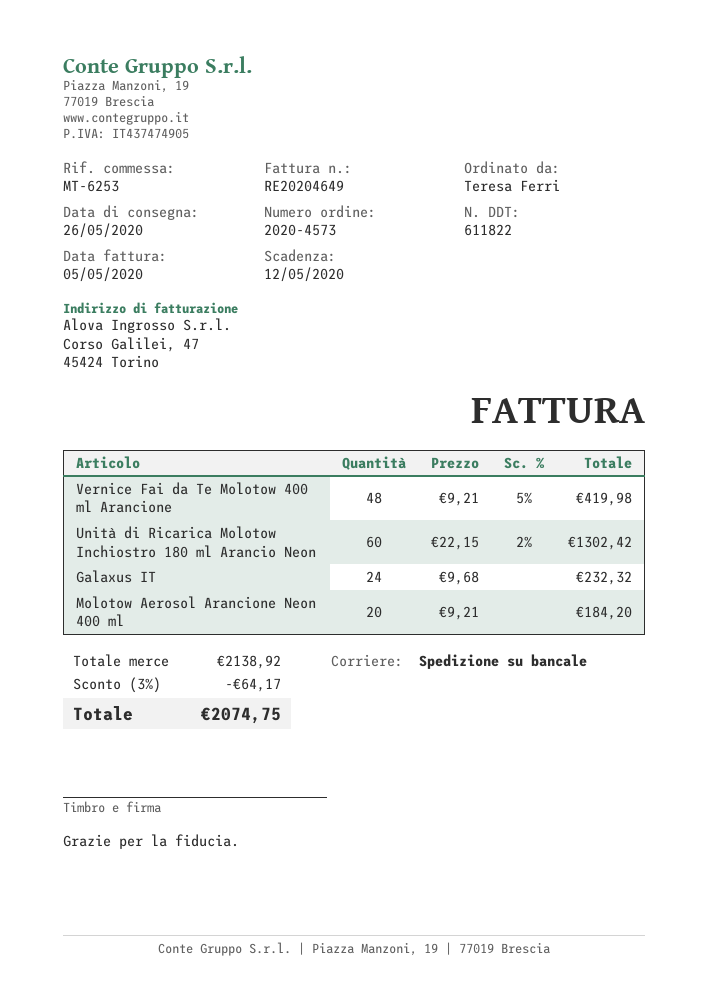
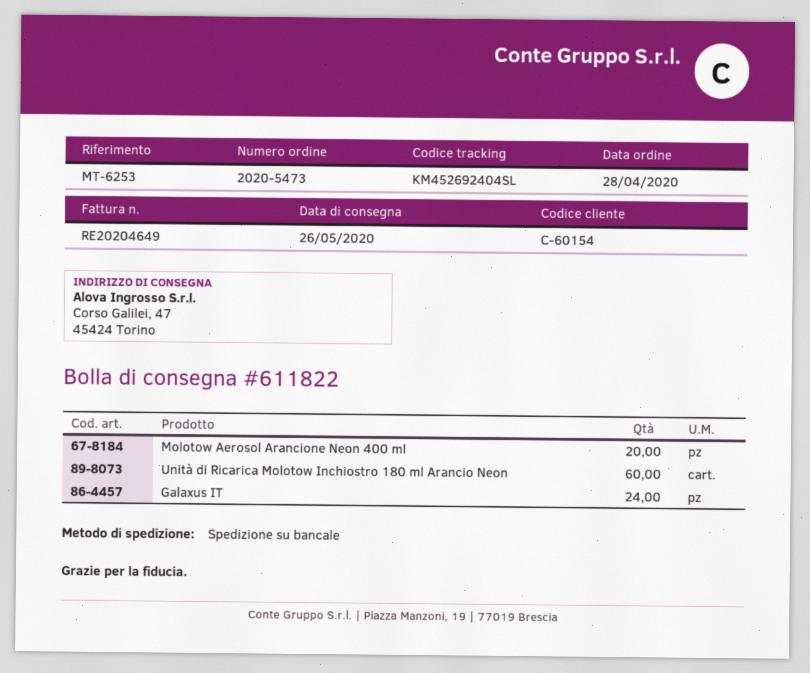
order number: 2020-4573 -> 2020-5473
Vernice Fai da Te Molotow 400 ml Arancione: 48 -> none

